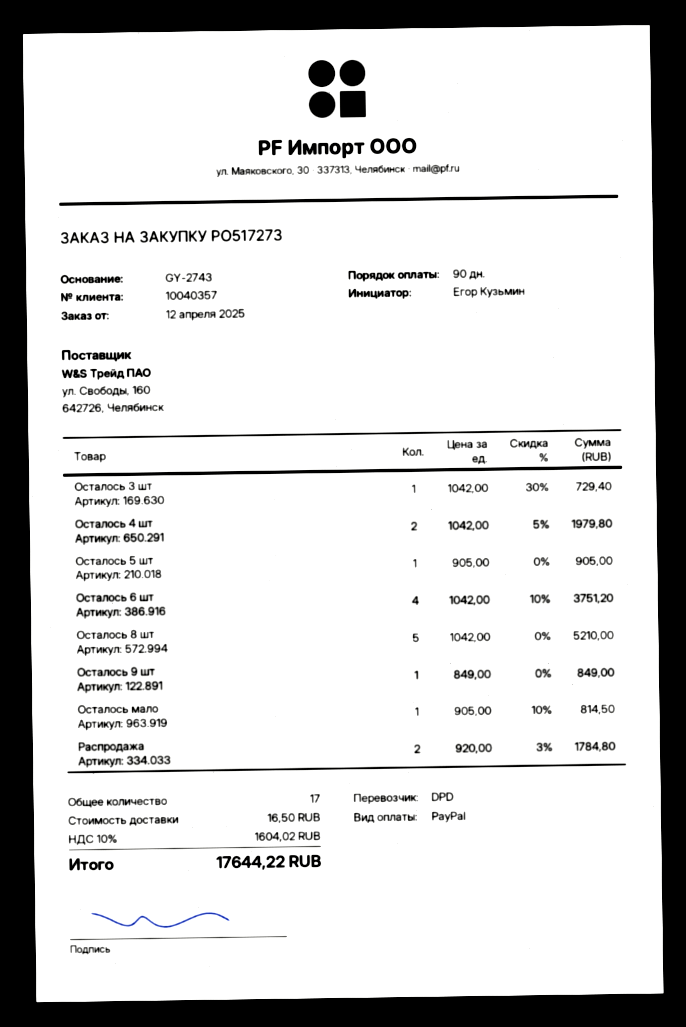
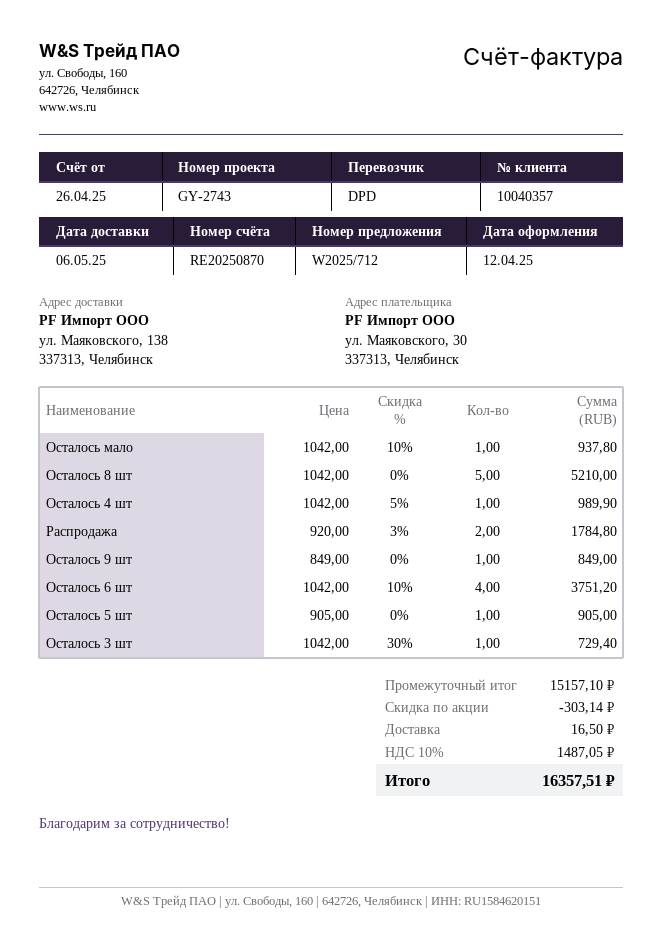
Осталось 4 шт: 2 x 1042.00 - 5% = 1979.80 -> 1 x 1042.00 - 5% = 989.90
Осталось мало: 1 x 905.00 - 10% = 814.50 -> 1 x 1042.00 - 10% = 937.80
discount: none -> 303.14
tax: 10% = 1604.02 -> 10% = 1487.05
total: 17644.22 -> 16357.51

